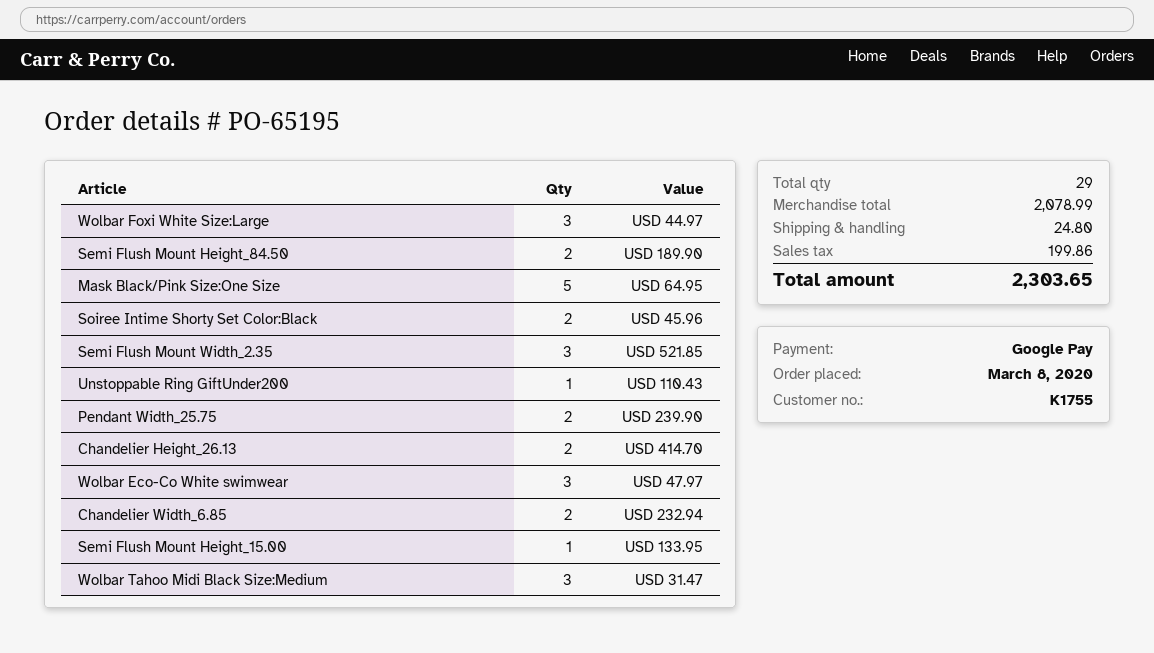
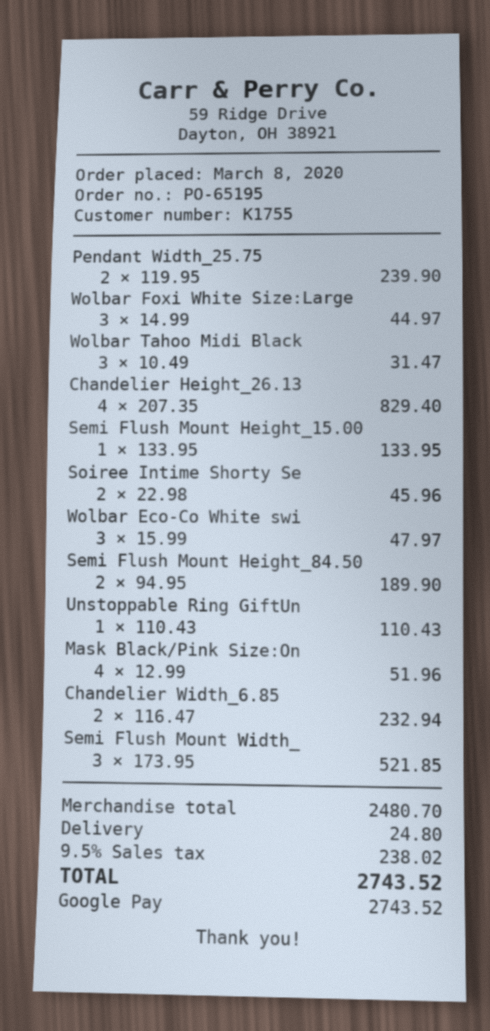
Mask Black/Pink Size:One Size: 5 for 64.95 -> 4 for 51.96
Chandelier Height_26.13: 2 for 414.70 -> 4 for 829.40
subtotal: 2078.99 -> 2480.70
tax: 199.86 -> 238.02
total: 2303.65 -> 2743.52

